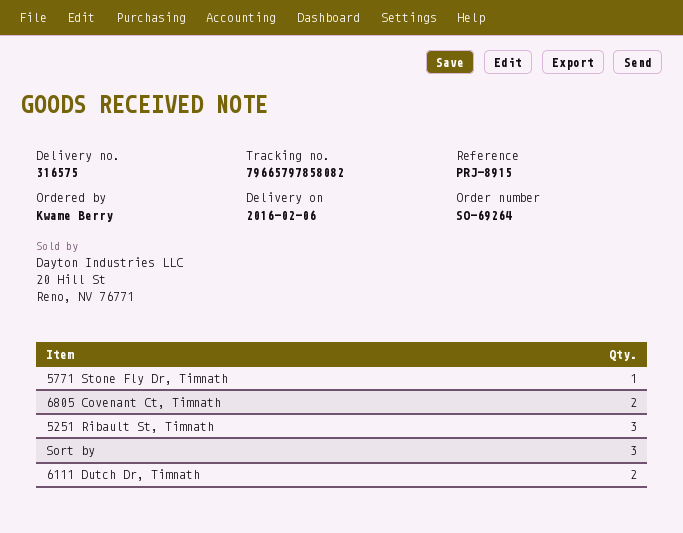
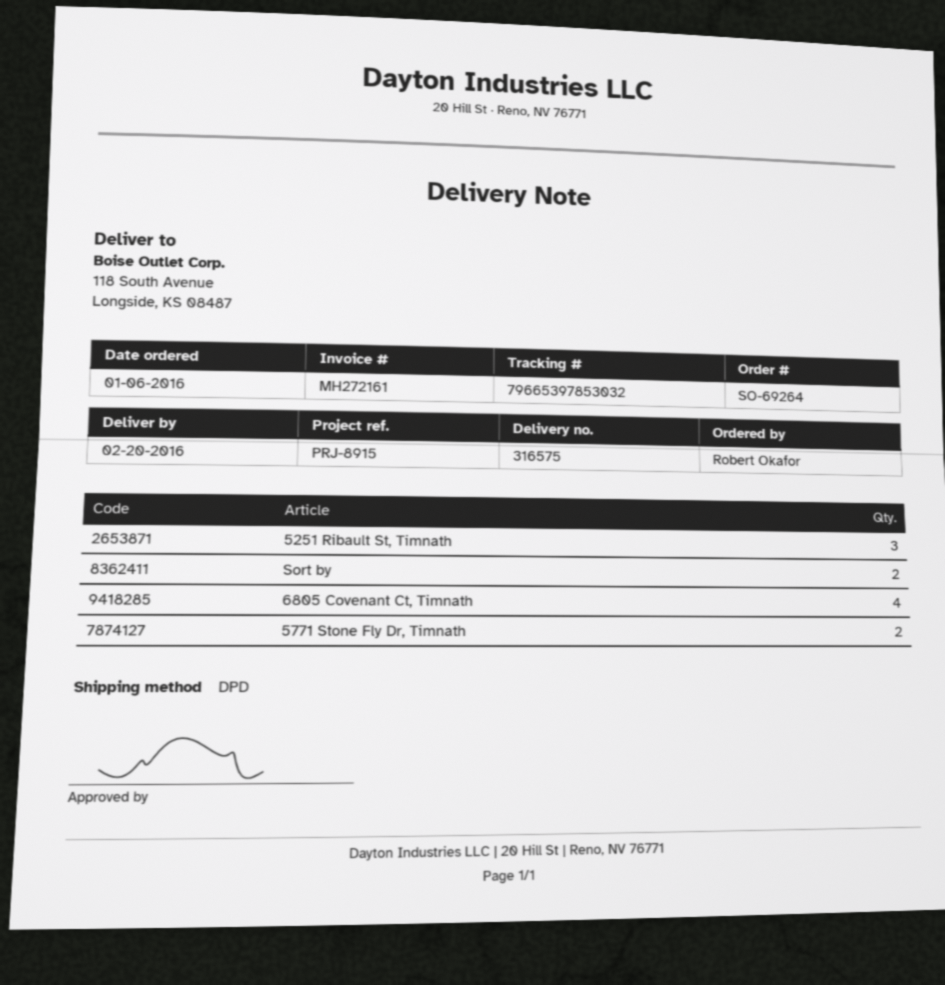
delivery date: 2016-02-06 -> 2016-02-20
ordered by: Kwame Berry -> Robert Okafor
tracking number: 79665797858082 -> 79665397853032
5771 Stone Fly Dr, Timnath: 1 -> 2
6805 Covenant Ct, Timnath: 2 -> 4
Sort by: 3 -> 2
6111 Dutch Dr, Timnath: 2 -> none

